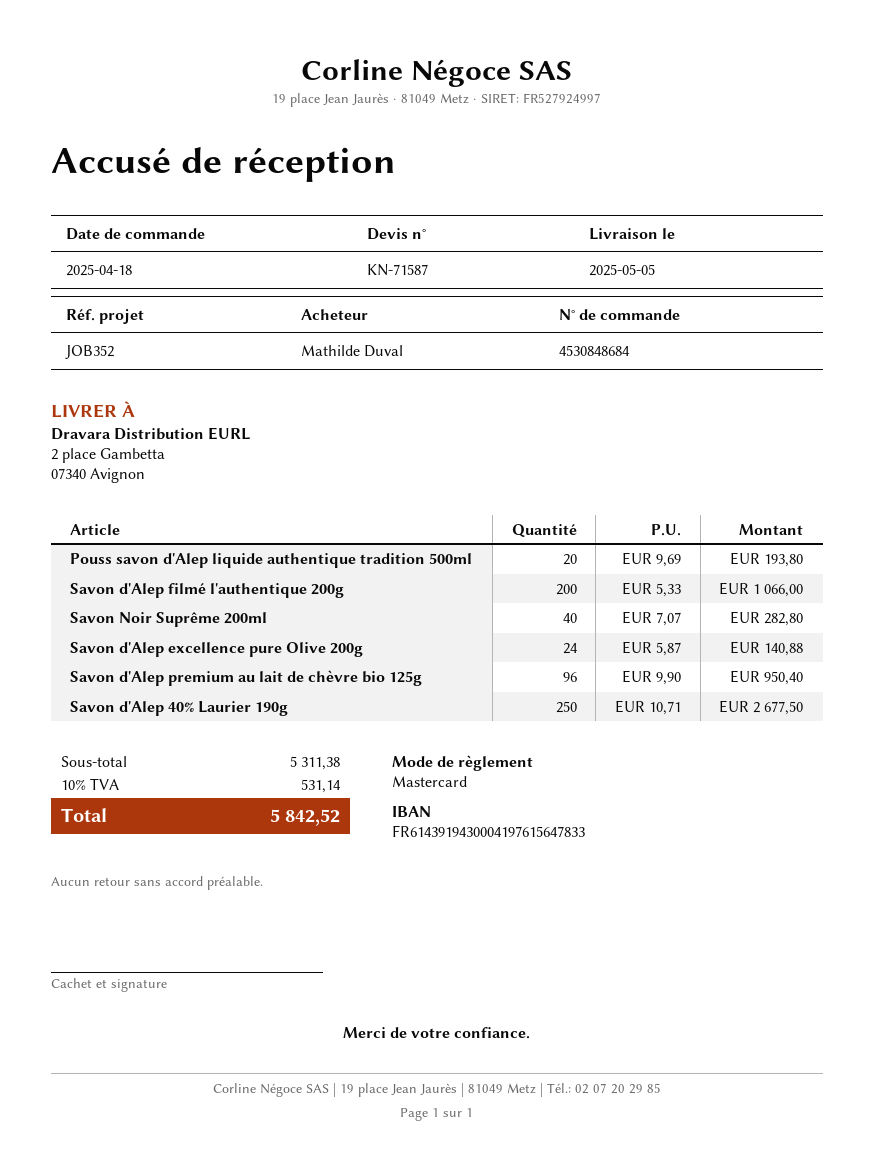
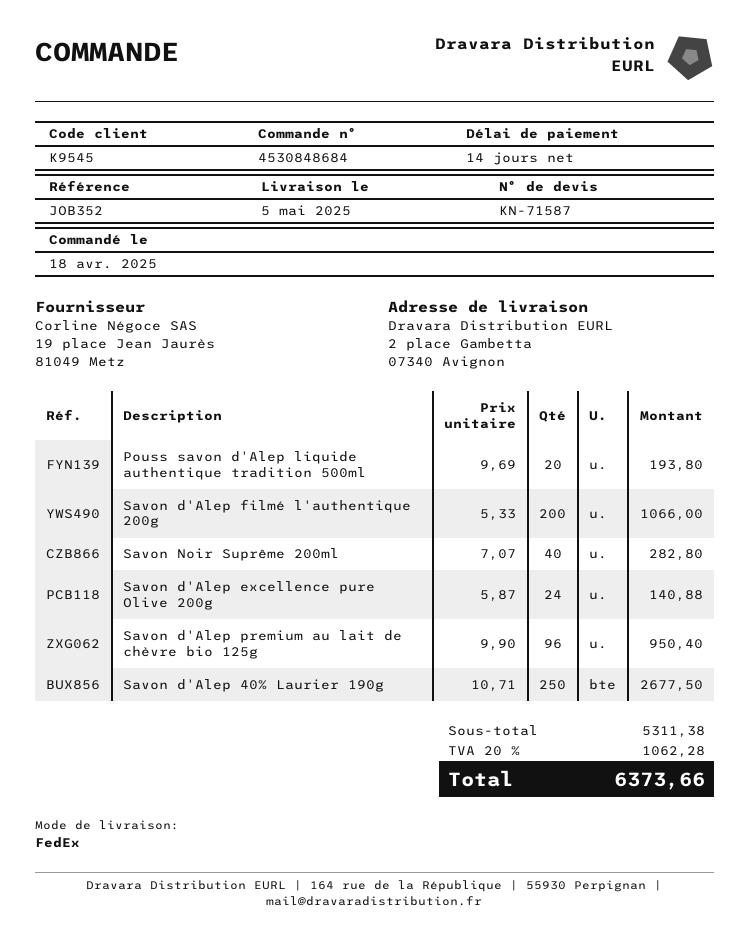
tax: 10% = 531.14 -> 20% = 1062.28
total: 5842.52 -> 6373.66

